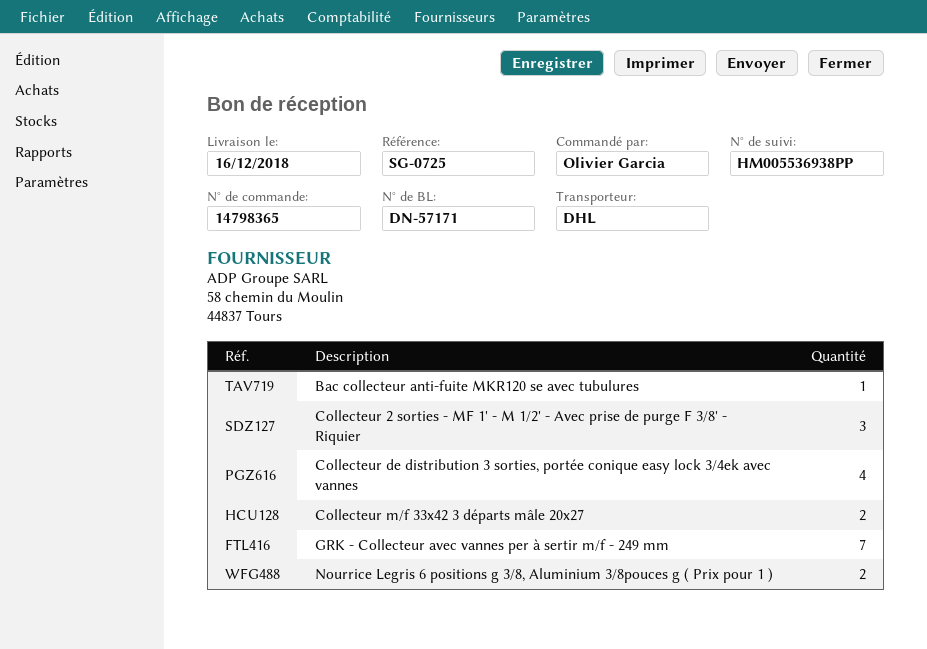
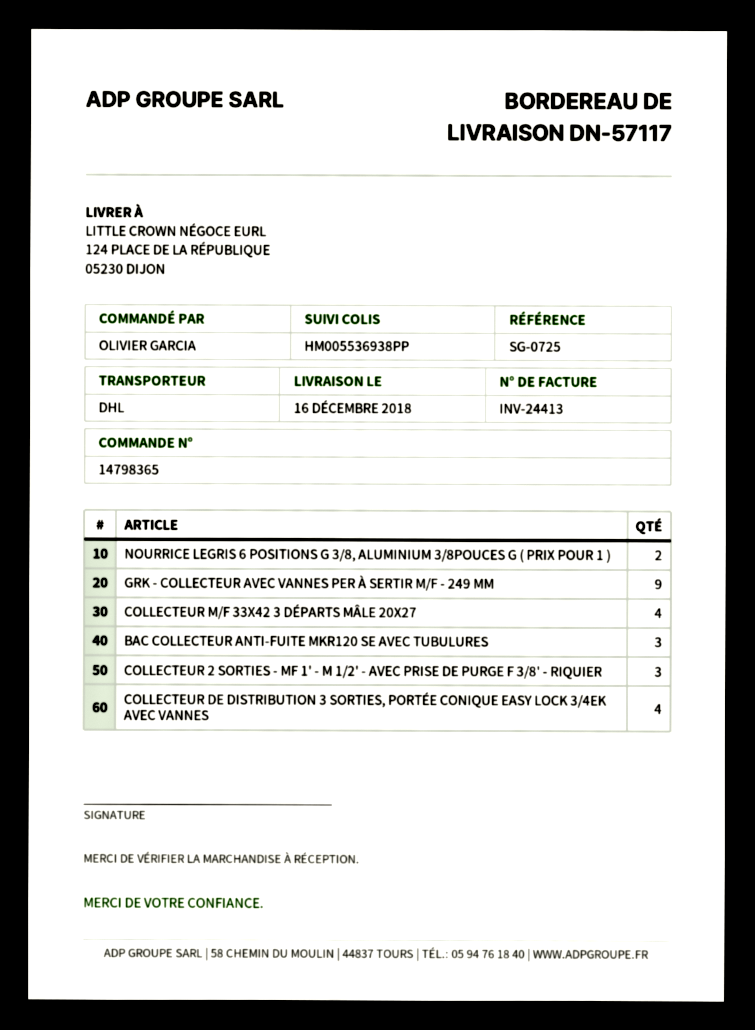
delivery note number: DN-57171 -> DN-57117
Bac collecteur anti-fuite MKR120 se avec tubulures: 1 -> 3
Collecteur m/f 33x42 3 départs mâle 20x27: 2 -> 4
GRK - Collecteur avec vannes per à sertir m/f - 249 mm: 7 -> 9

